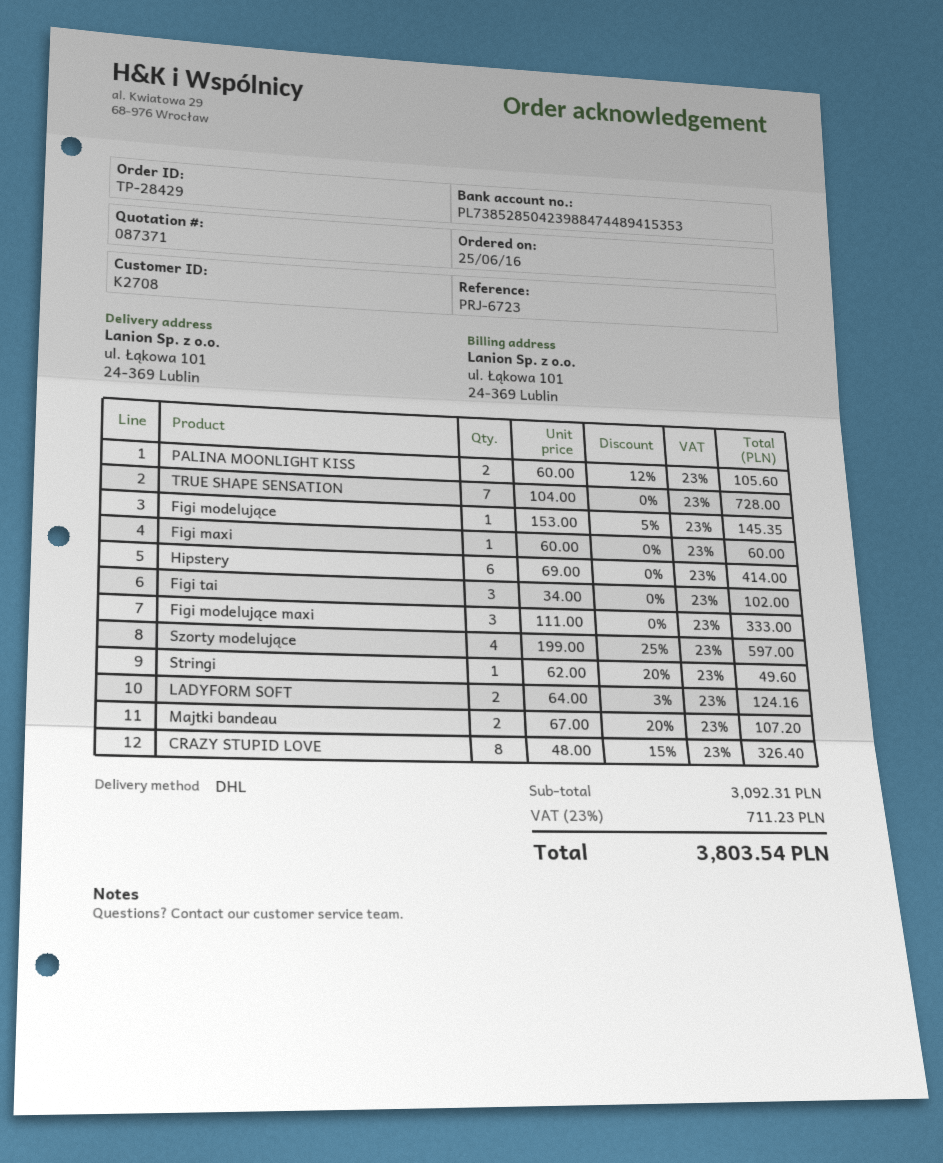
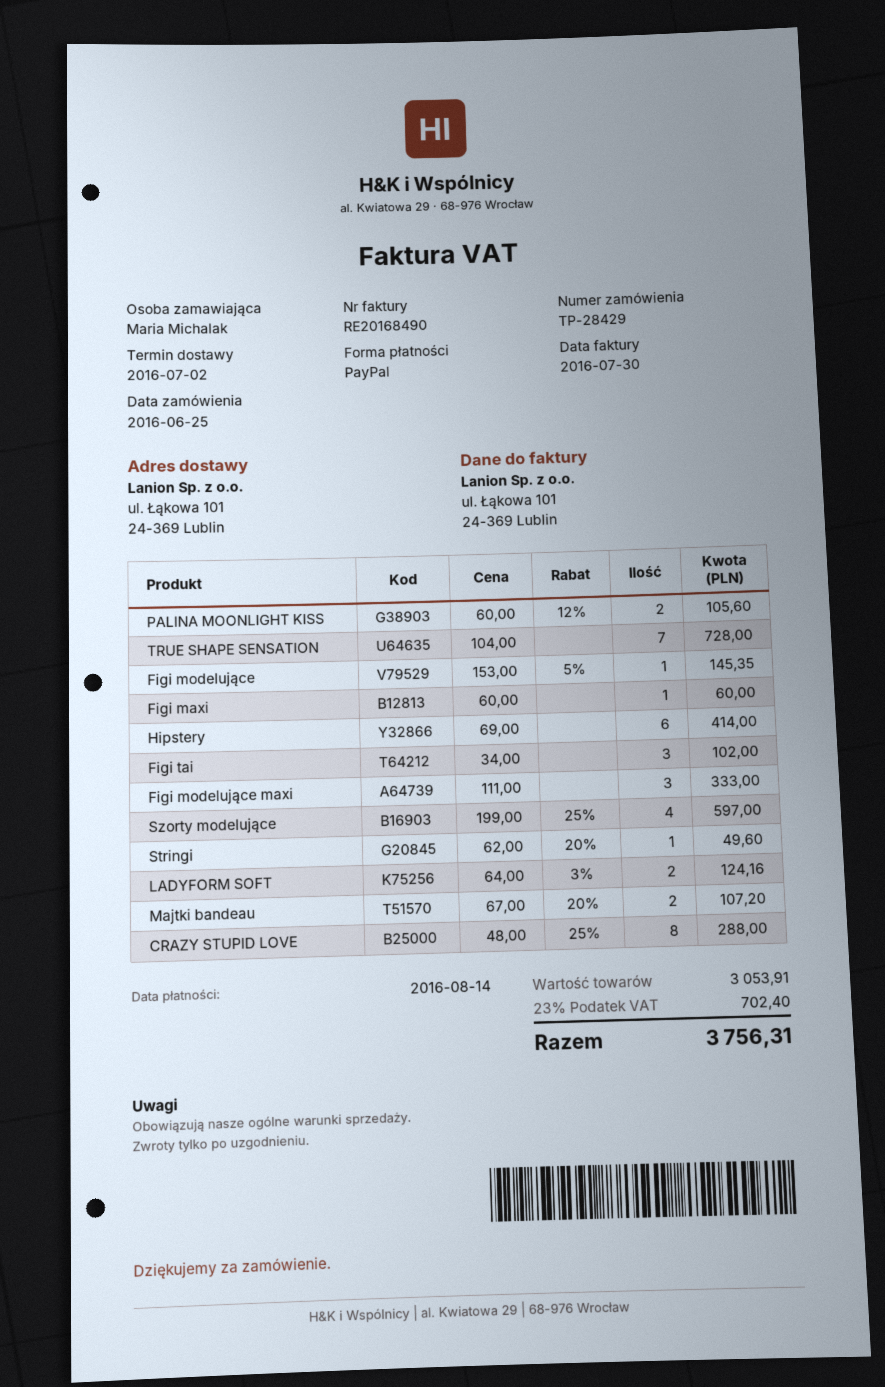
CRAZY STUPID LOVE: 8 x 48.00 - 15% = 326.40 -> 8 x 48.00 - 25% = 288.00
subtotal: 3092.31 -> 3053.91
tax: 23% = 711.23 -> 23% = 702.40
total: 3803.54 -> 3756.31

